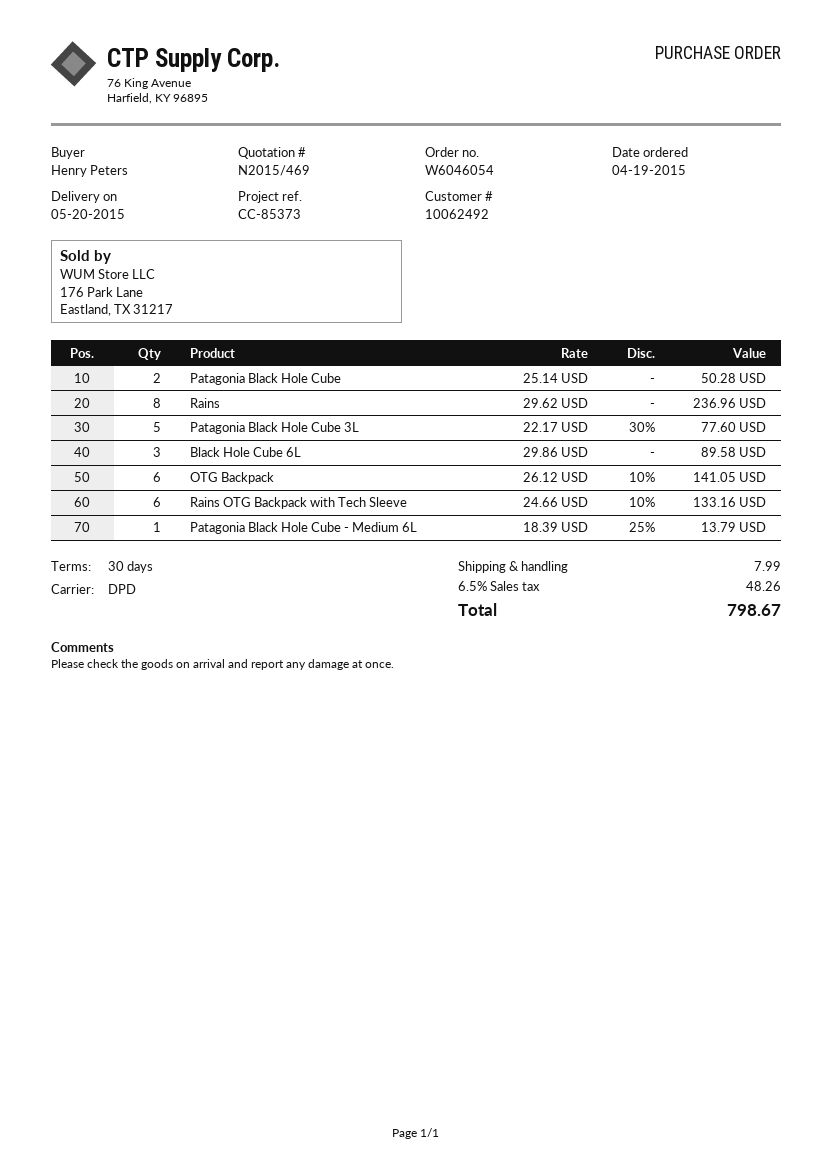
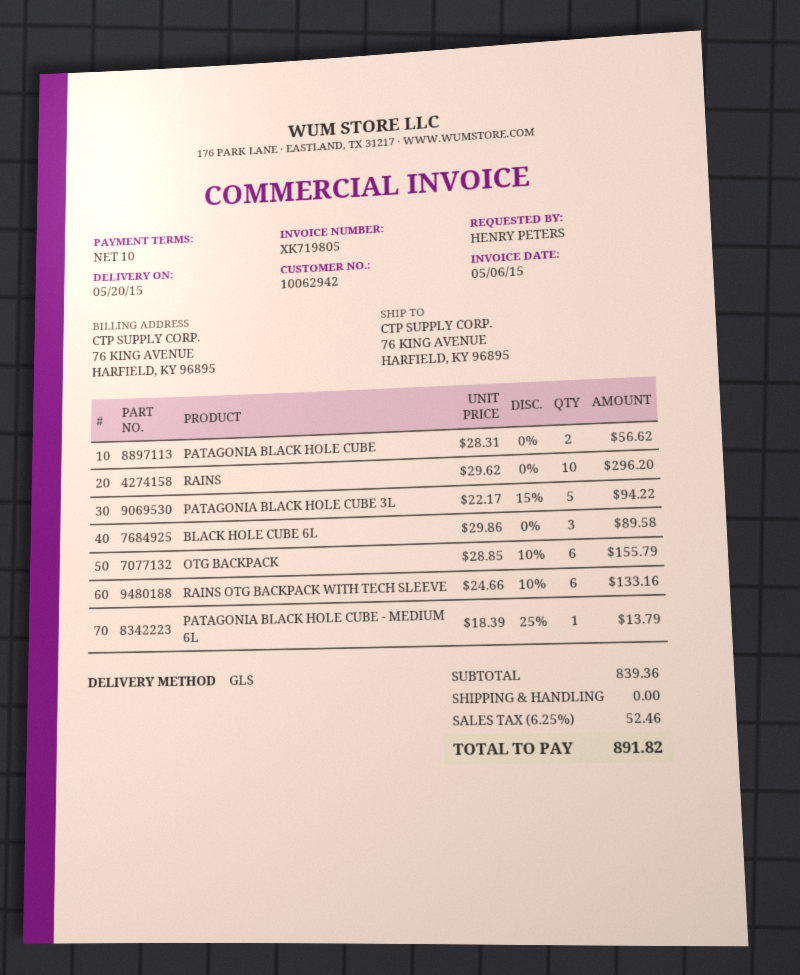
payment terms: 30 days -> 10 days
customer number: 10062492 -> 10062942
shipping method: DPD -> GLS
Patagonia Black Hole Cube: 2 x 25.14 = 50.28 -> 2 x 28.31 = 56.62
Rains: 8 x 29.62 = 236.96 -> 10 x 29.62 = 296.20
Patagonia Black Hole Cube 3L: 5 x 22.17 - 30% = 77.60 -> 5 x 22.17 - 15% = 94.22
OTG Backpack: 6 x 26.12 - 10% = 141.05 -> 6 x 28.85 - 10% = 155.79
shipping: 7.99 -> 0.00
tax: 6.5% = 48.26 -> 6.25% = 52.46
total: 798.67 -> 891.82

